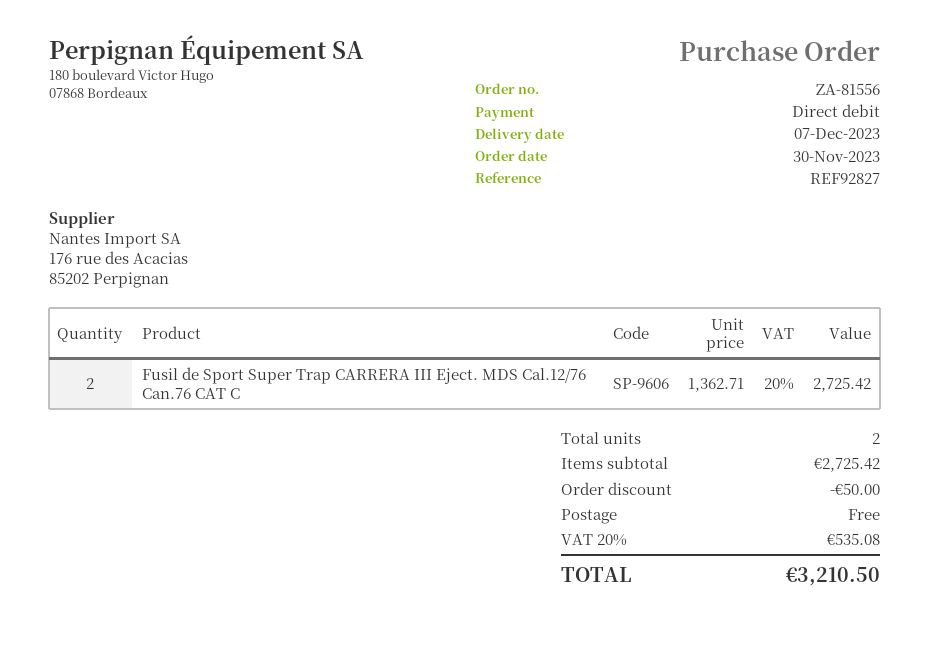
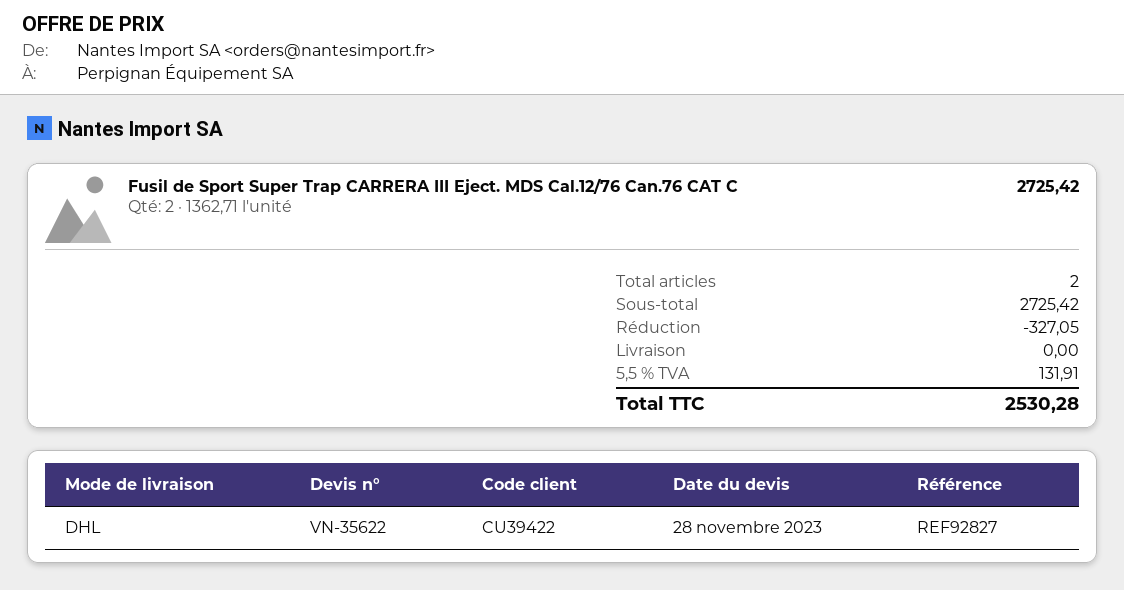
discount: 50.00 -> 327.05
tax: 20% = 535.08 -> 5.5% = 131.91
total: 3210.50 -> 2530.28

